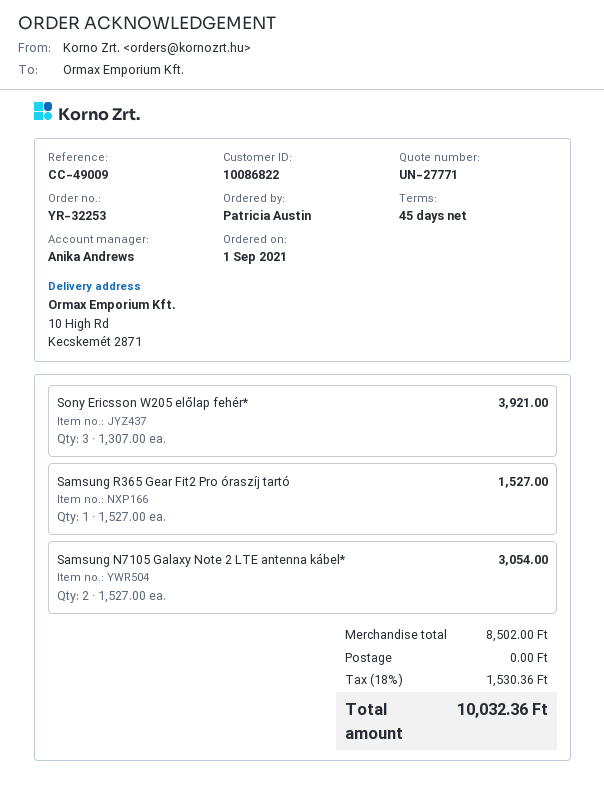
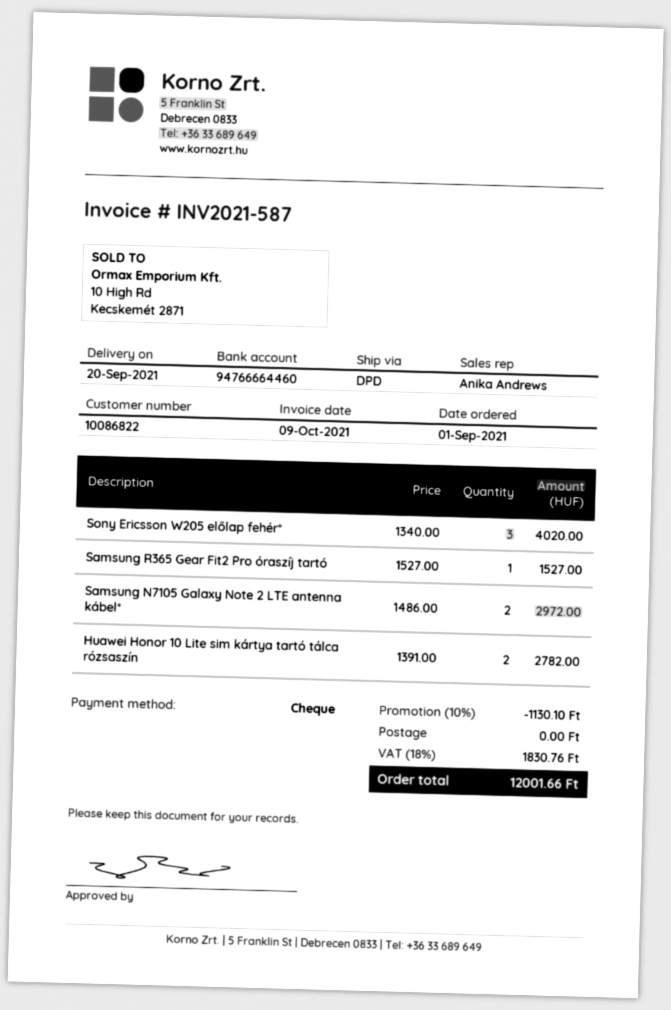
Sony Ericsson W205 előlap fehér*: 3 x 1307.00 = 3921.00 -> 3 x 1340.00 = 4020.00
Samsung N7105 Galaxy Note 2 LTE antenna kábel*: 2 x 1527.00 = 3054.00 -> 2 x 1486.00 = 2972.00
Huawei Honor 10 Lite sim kártya tartó tálca rózsaszín: none -> 2 x 1391.00 = 2782.00
discount: none -> 10% = 1130.10
tax: 18% = 1530.36 -> 18% = 1830.76
total: 10032.36 -> 12001.66

